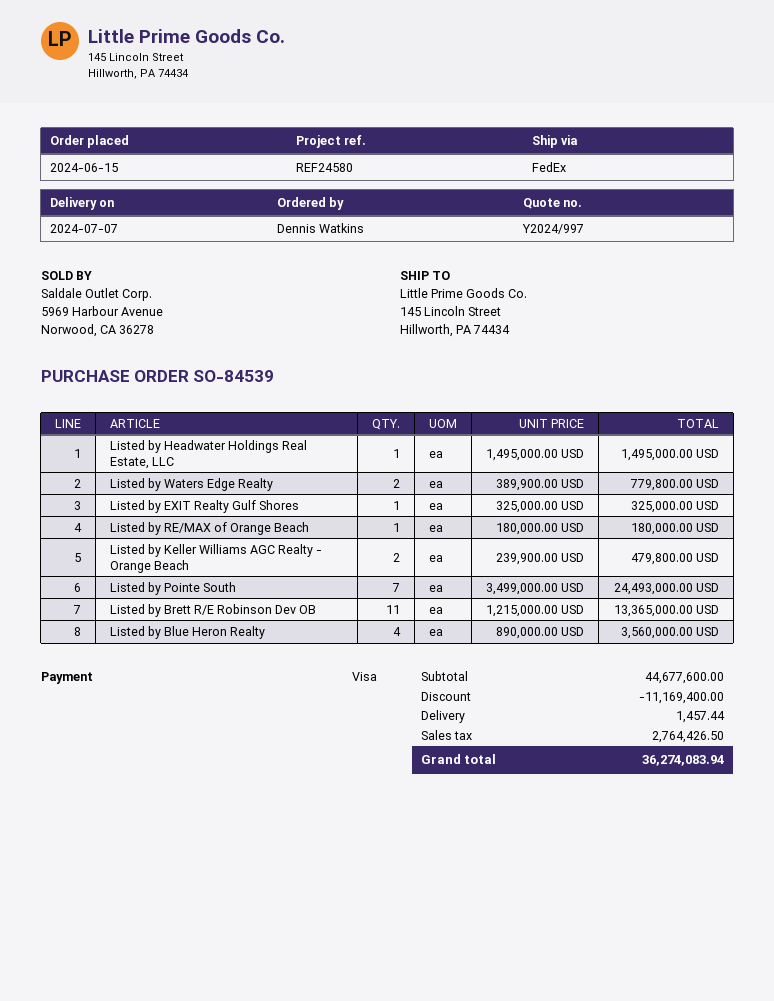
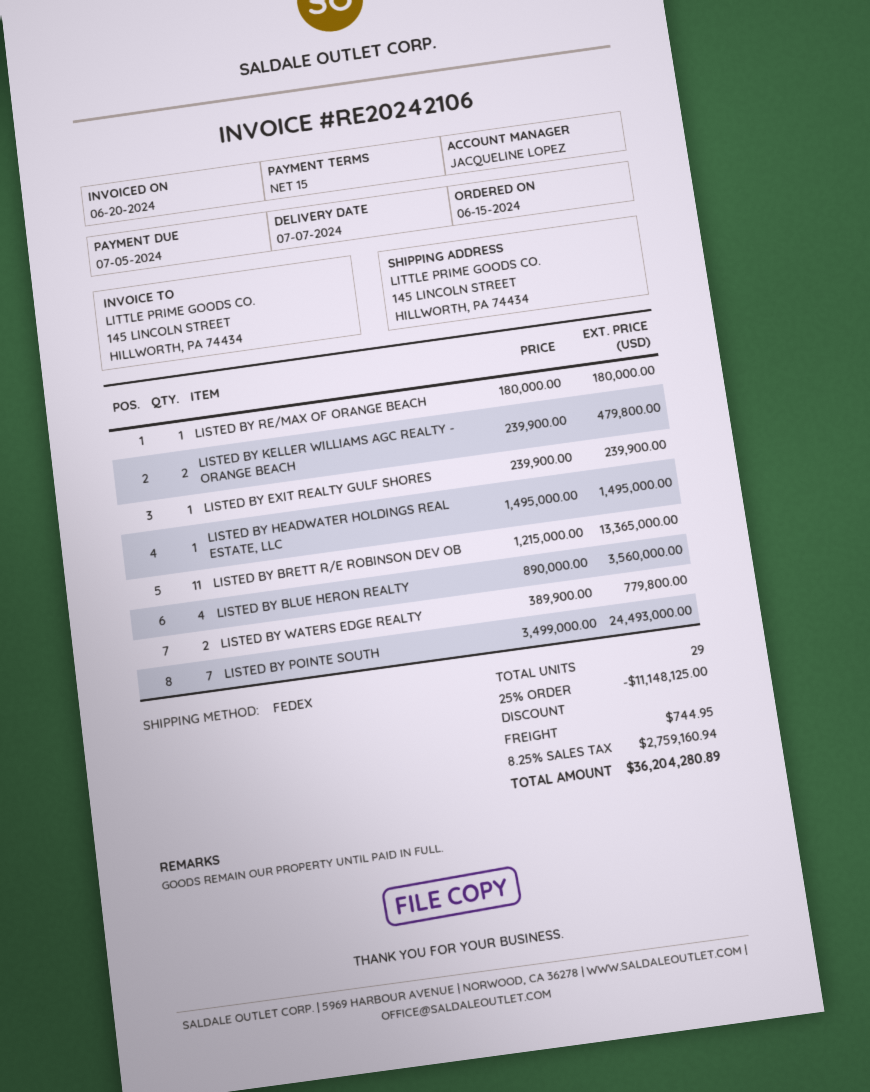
Listed by EXIT Realty Gulf Shores: 1 x 325000.00 = 325000.00 -> 1 x 239900.00 = 239900.00
discount: 11169400.00 -> 11148125.00
shipping: 1457.44 -> 744.95
tax: 2764426.50 -> 2759160.94
total: 36274083.94 -> 36204280.89

